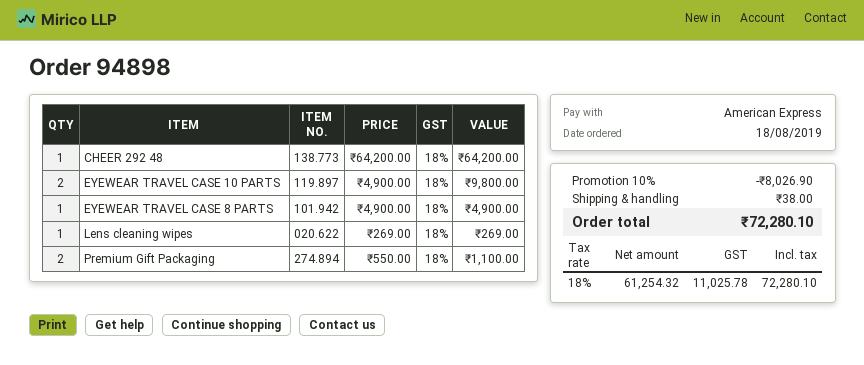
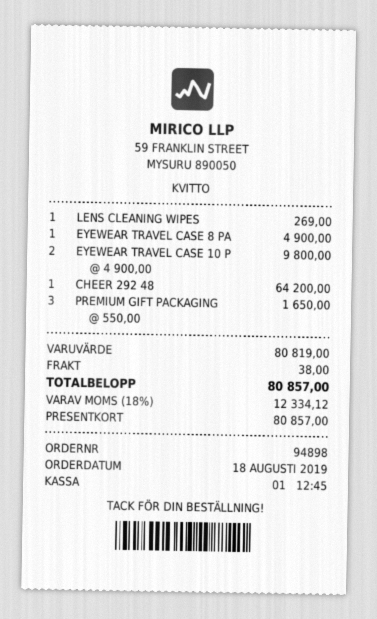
payment method: American Express -> gift card
Premium Gift Packaging: 2 x 550.00 = 1100.00 -> 3 x 550.00 = 1650.00
discount: 10% = 8026.90 -> none
tax: 18% = 11025.78 -> 18% = 12334.12
total: 72280.10 -> 80857.00

